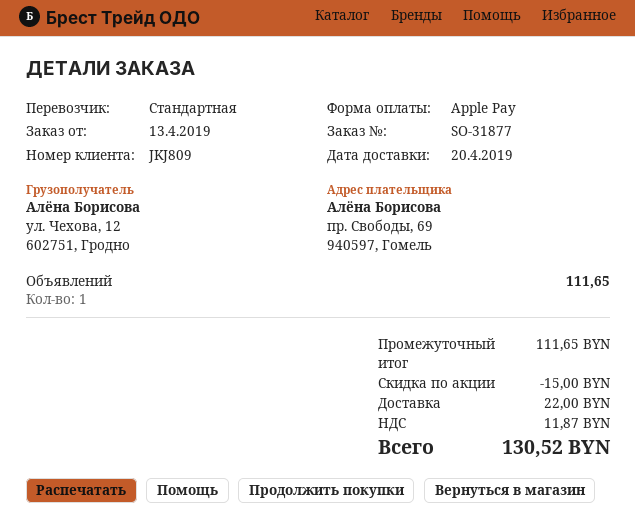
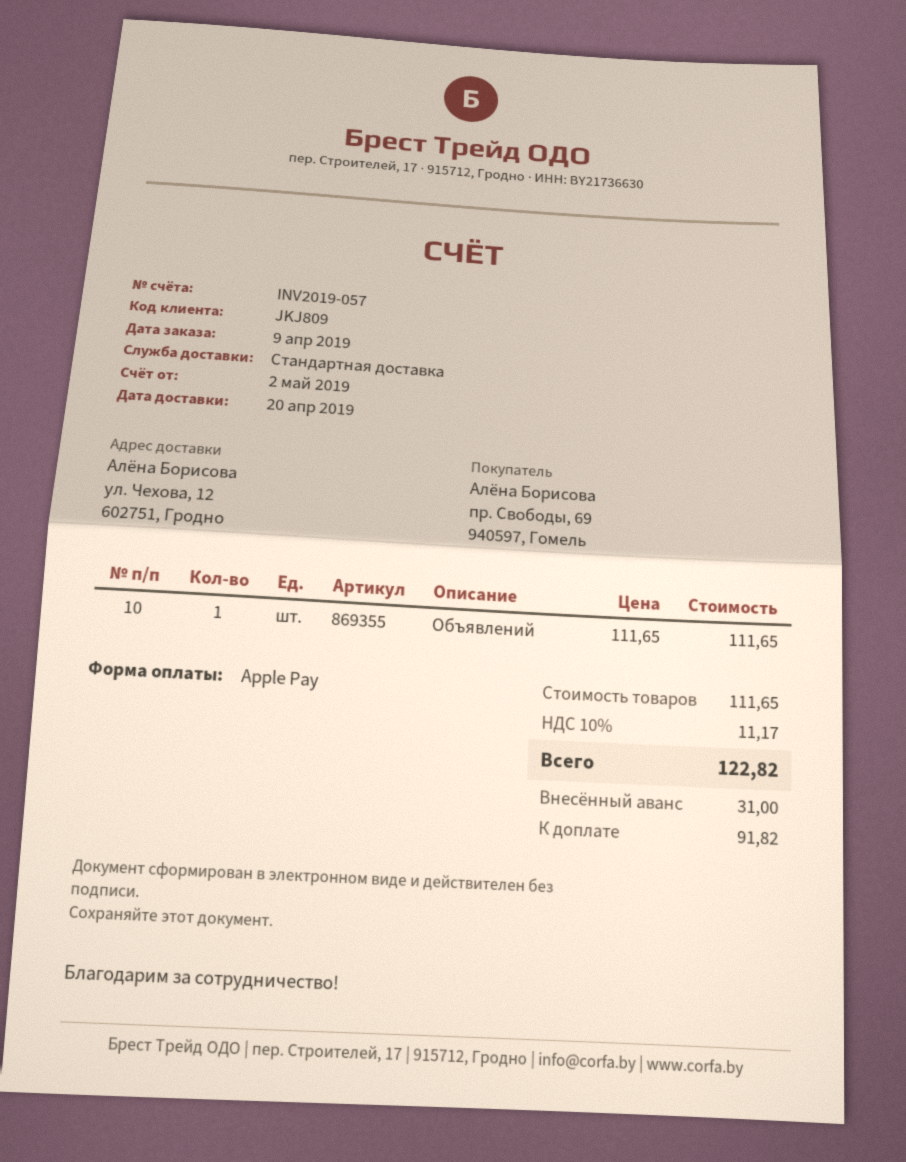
order date: 2019-04-13 -> 2019-04-09
discount: 15.00 -> none
shipping: 22.00 -> none
tax: 11.87 -> 11.17
total: 130.52 -> 122.82

